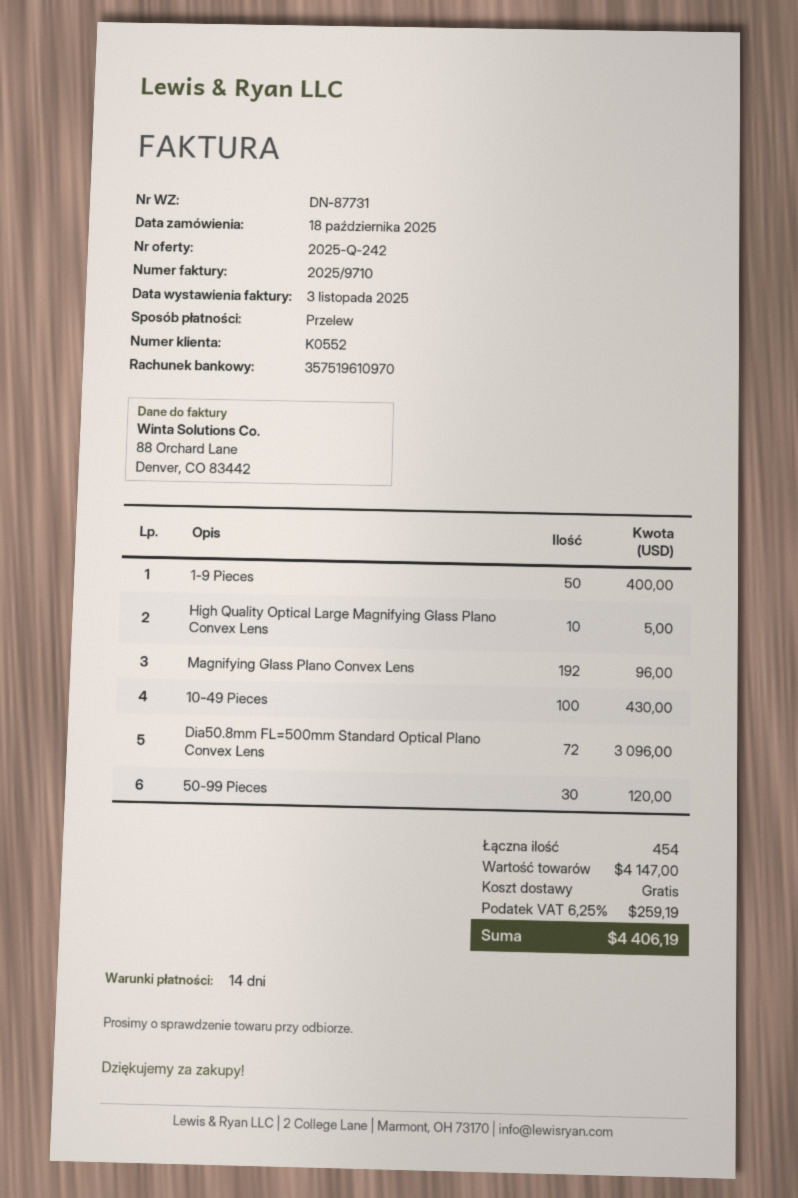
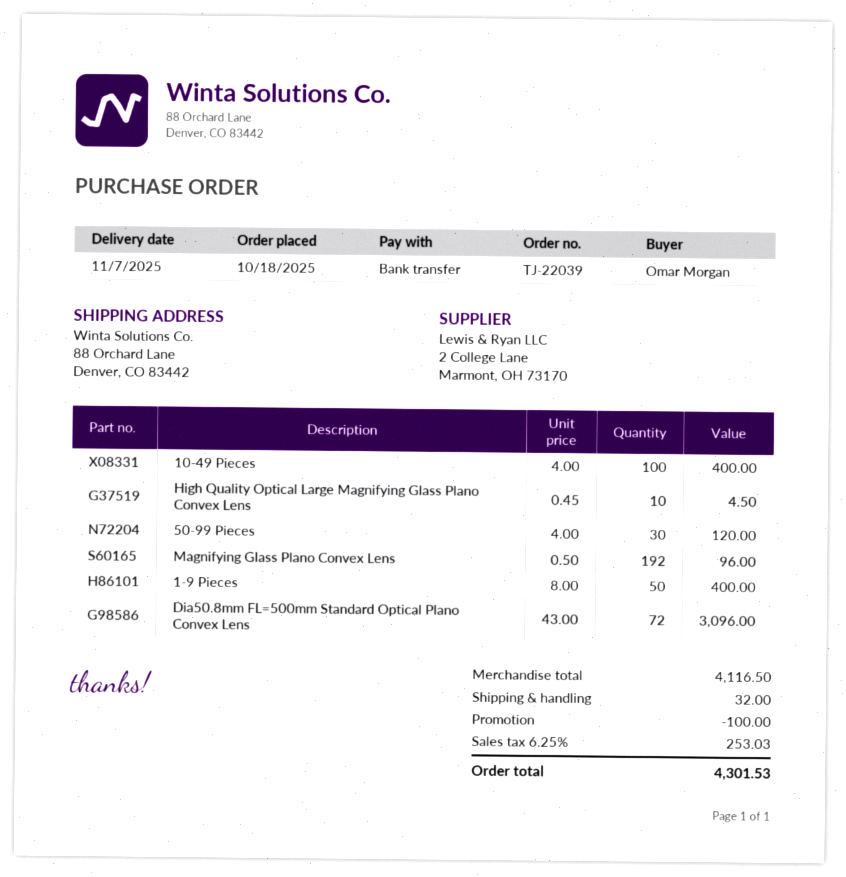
High Quality Optical Large Magnifying Glass Plano Convex Lens: 10 for 5.00 -> 10 for 4.50
10-49 Pieces: 100 for 430.00 -> 100 for 400.00
subtotal: 4147.00 -> 4116.50
discount: none -> 100.00
shipping: 0.00 -> 32.00
tax: 6.25% = 259.19 -> 6.25% = 253.03
total: 4406.19 -> 4301.53

